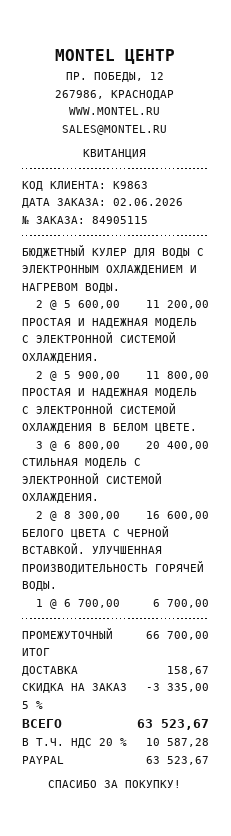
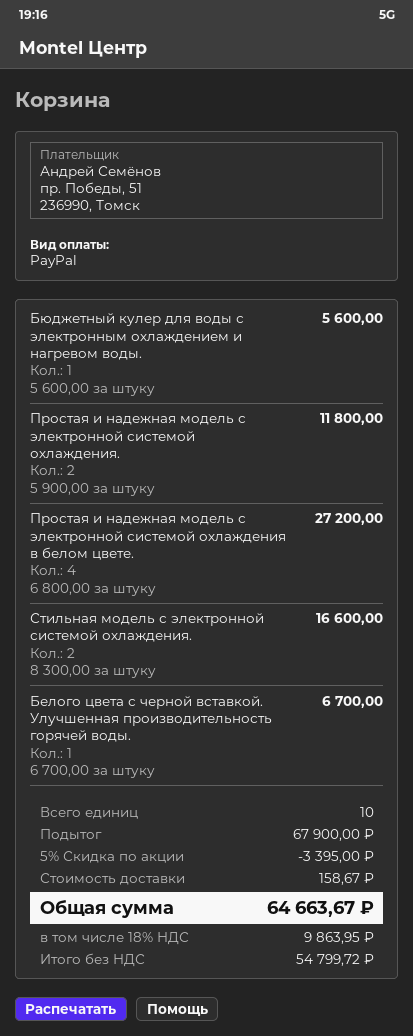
БЮДЖЕТНЫЙ КУЛЕР ДЛЯ ВОДЫ С ЭЛЕКТРОННЫМ ОХЛАЖДЕНИЕМ И НАГРЕВОМ ВОДЫ.: 2 x 5600.00 = 11200.00 -> 1 x 5600.00 = 5600.00
ПРОСТАЯ И НАДЕЖНАЯ МОДЕЛЬ С ЭЛЕКТРОННОЙ СИСТЕМОЙ ОХЛАЖДЕНИЯ В БЕЛОМ ЦВЕТЕ.: 3 x 6800.00 = 20400.00 -> 4 x 6800.00 = 27200.00
subtotal: 66700.00 -> 67900.00
discount: 5% = 3335.00 -> 5% = 3395.00
tax: 20% = 10587.28 -> 18% = 9863.95
total: 63523.67 -> 64663.67

